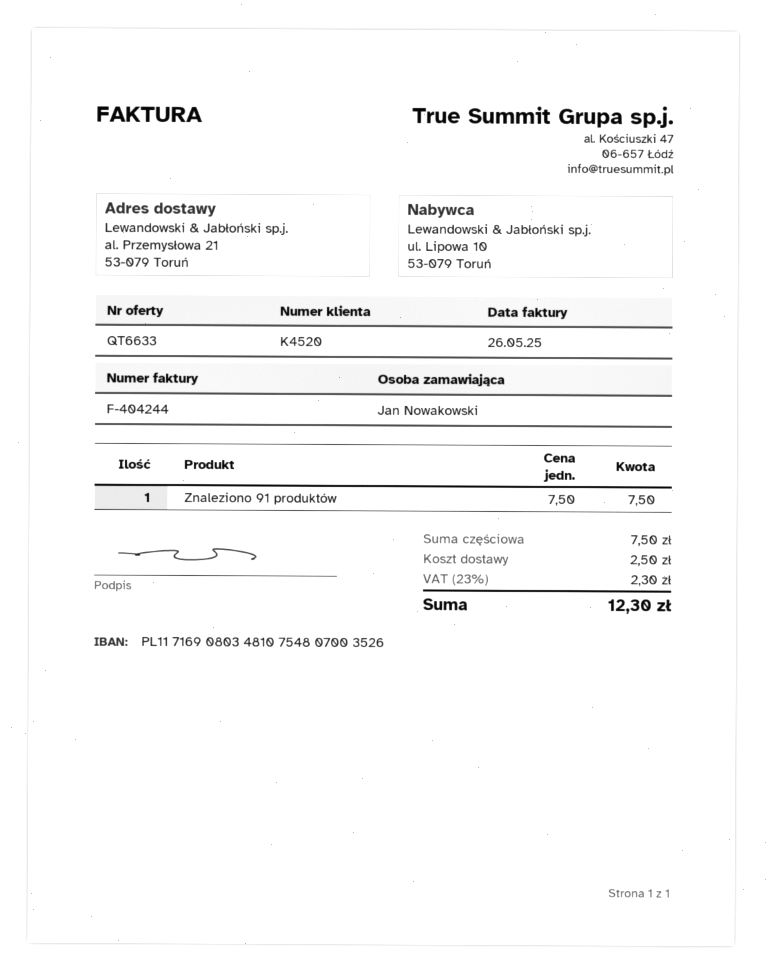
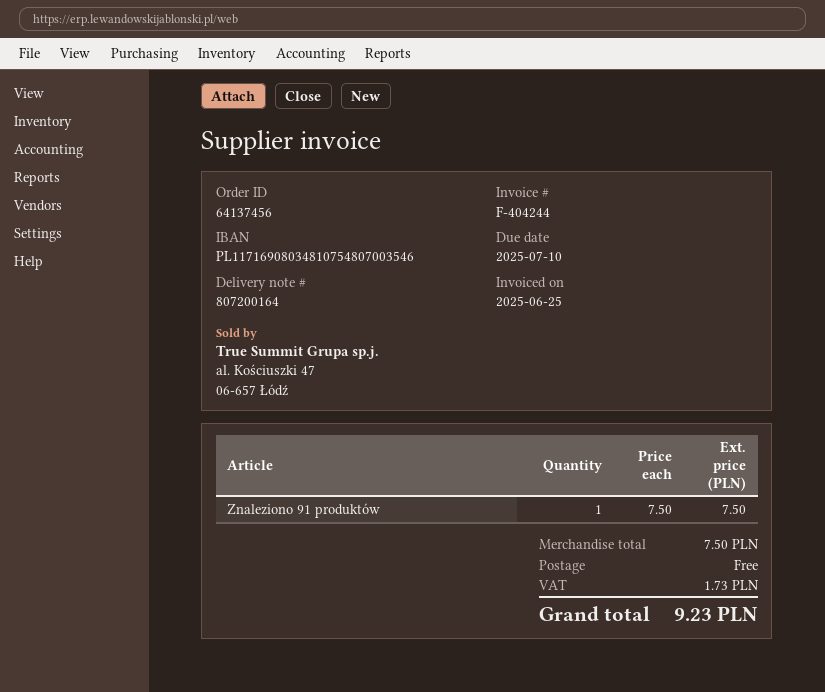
invoice date: 2025-05-26 -> 2025-06-25
bank account: PL11716908034810754807003526 -> PL11716908034810754807003546
shipping: 2.50 -> 0.00
tax: 2.30 -> 1.73
total: 12.30 -> 9.23

